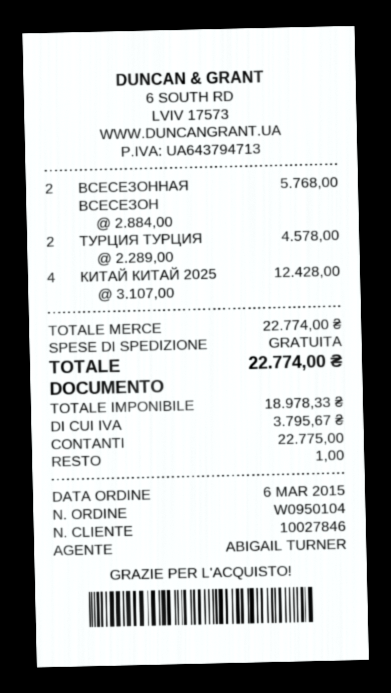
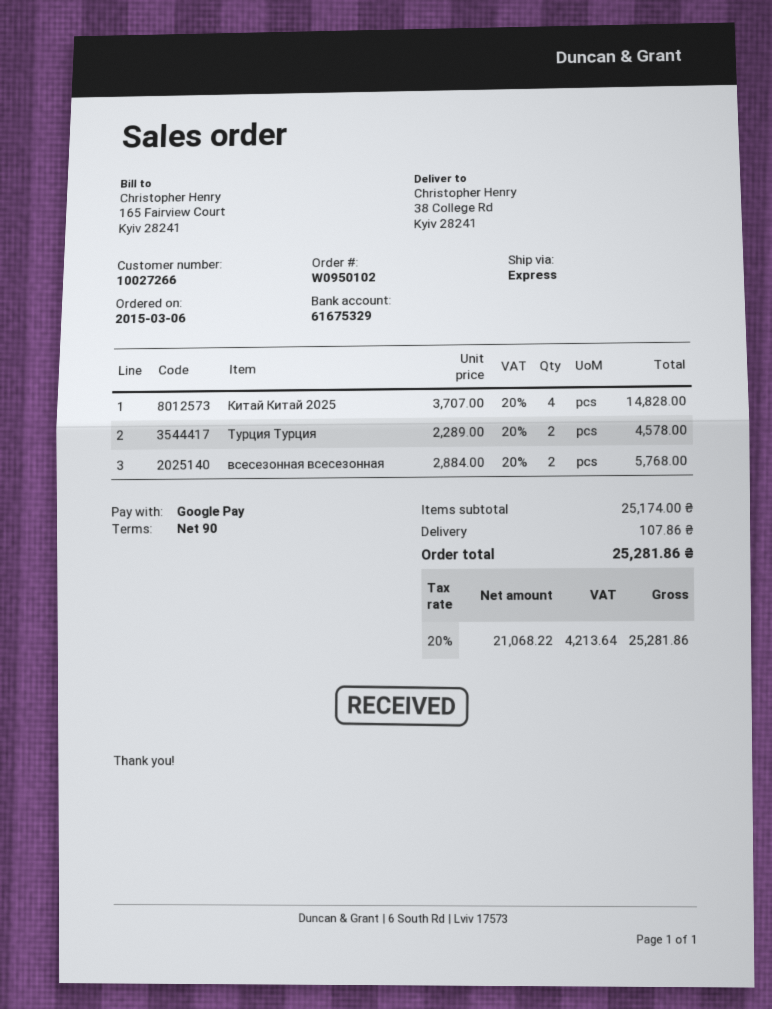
order number: W0950104 -> W0950102
customer number: 10027846 -> 10027266
payment method: cash -> Google Pay
КИТАЙ КИТАЙ 2025: 4 x 3107.00 = 12428.00 -> 4 x 3707.00 = 14828.00
subtotal: 22774.00 -> 25174.00
shipping: 0.00 -> 107.86
net: 18978.33 -> 21068.22
tax: 3795.67 -> 4213.64
total: 22774.00 -> 25281.86

